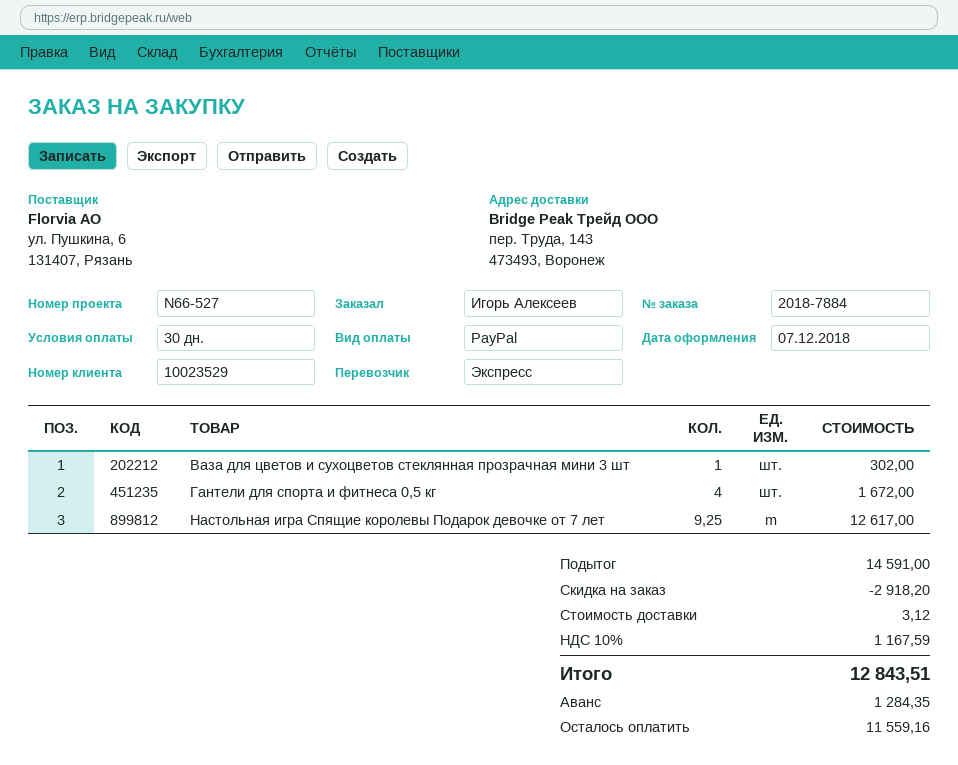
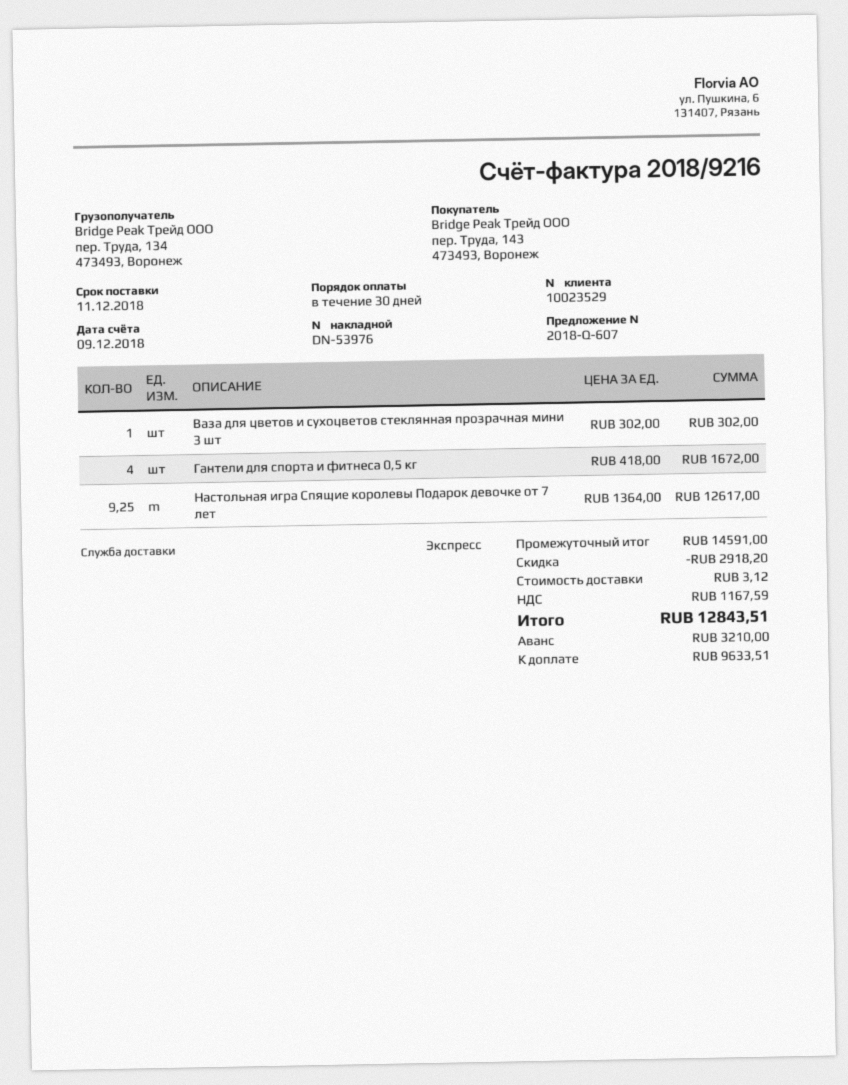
ship to: пер. Труда, 143, 473493, Воронеж -> пер. Труда, 134, 473493, Воронеж
deposit: 1284.35 -> 3210.00
balance: 11559.16 -> 9633.51

